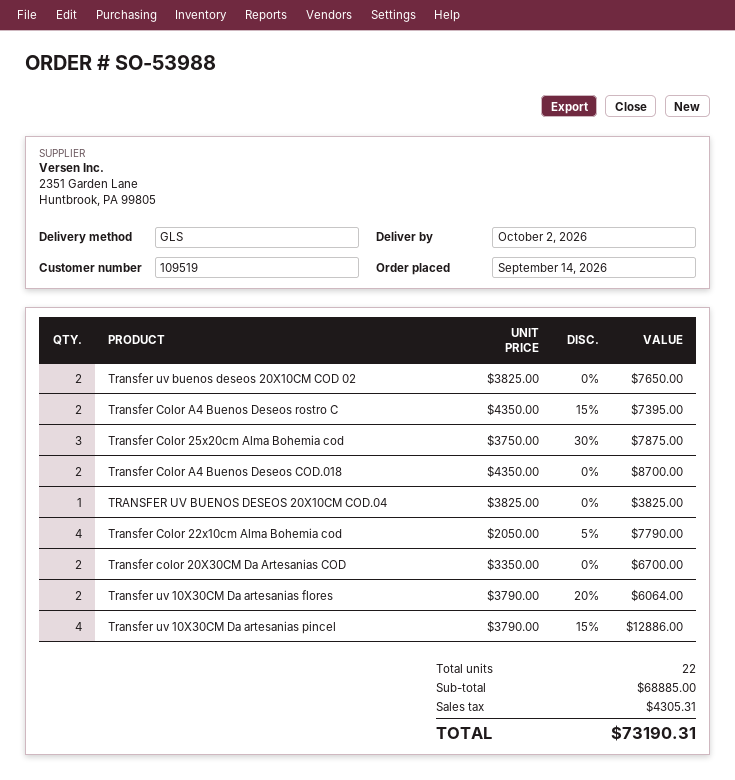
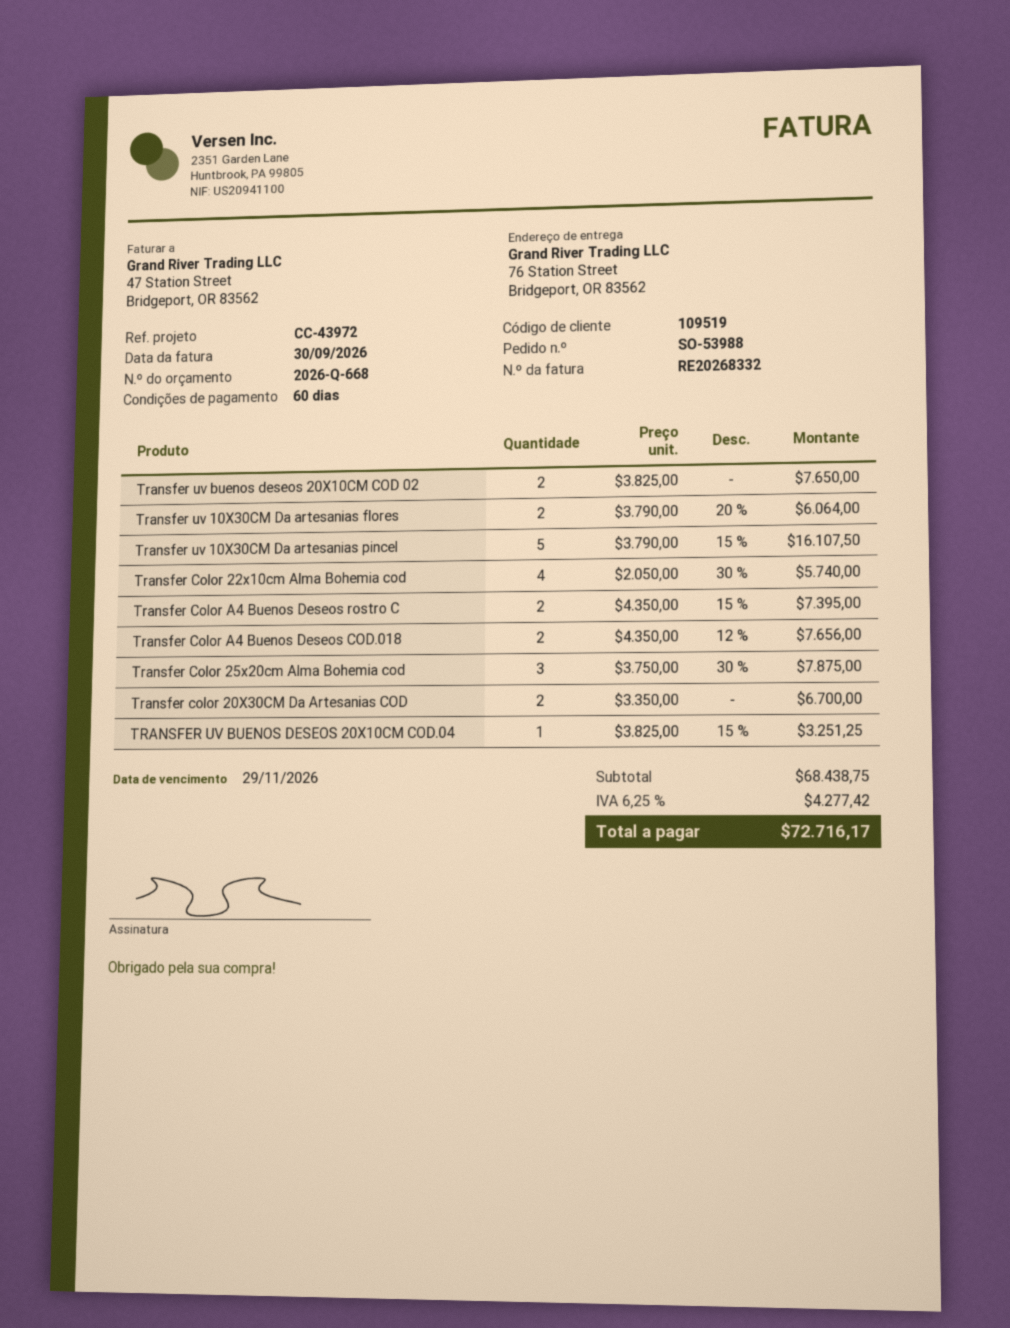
Transfer Color A4 Buenos Deseos COD.018: 2 x 4350.00 = 8700.00 -> 2 x 4350.00 - 12% = 7656.00
TRANSFER UV BUENOS DESEOS 20X10CM COD.04: 1 x 3825.00 = 3825.00 -> 1 x 3825.00 - 15% = 3251.25
Transfer Color 22x10cm Alma Bohemia cod: 4 x 2050.00 - 5% = 7790.00 -> 4 x 2050.00 - 30% = 5740.00
Transfer uv 10X30CM Da artesanias pincel: 4 x 3790.00 - 15% = 12886.00 -> 5 x 3790.00 - 15% = 16107.50
subtotal: 68885.00 -> 68438.75
tax: 4305.31 -> 4277.42
total: 73190.31 -> 72716.17

